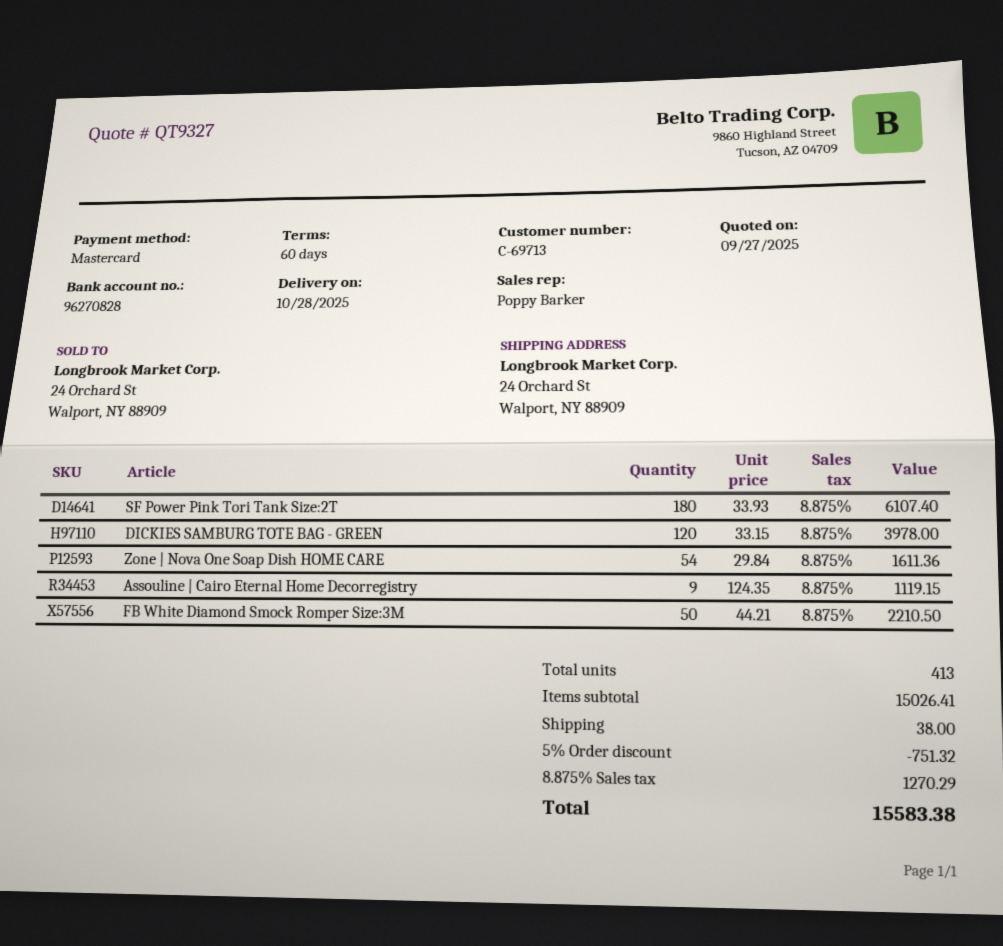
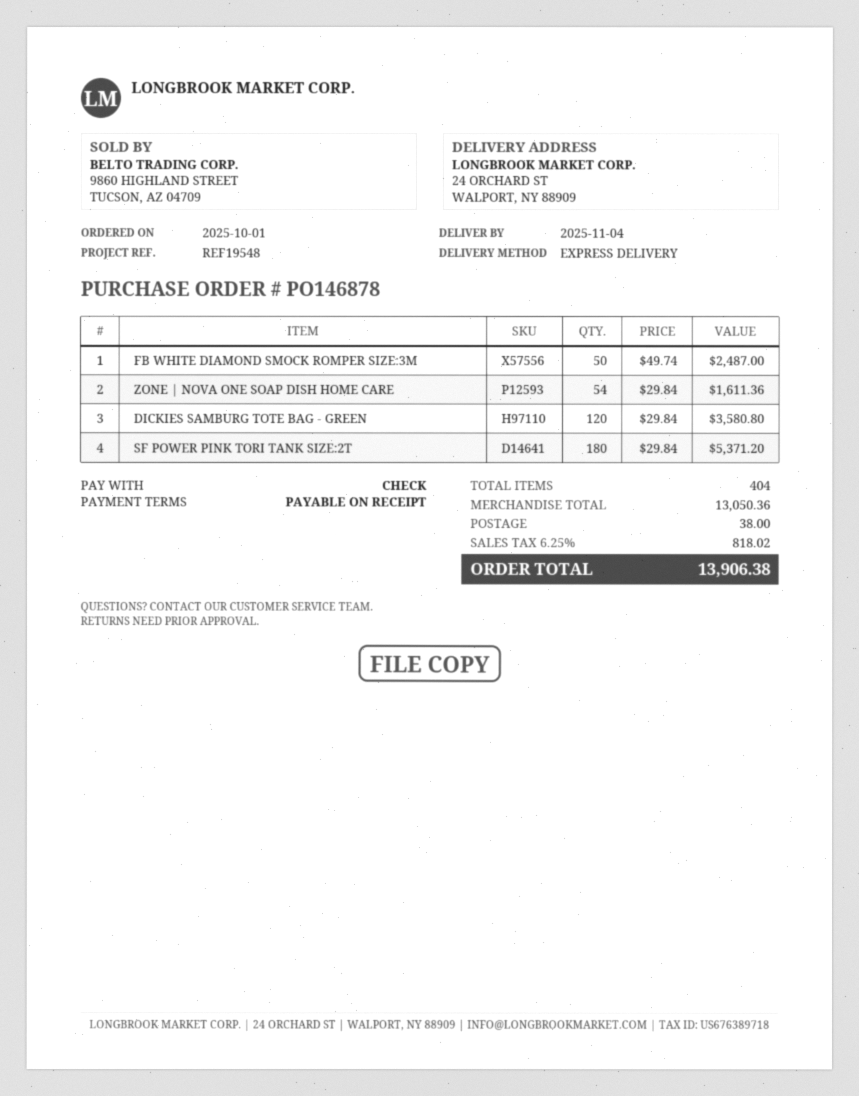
delivery date: 2025-10-28 -> 2025-11-04
payment terms: 60 days -> on receipt
payment method: Mastercard -> cheque
SF Power Pink Tori Tank Size:2T: 180 x 33.93 = 6107.40 -> 180 x 29.84 = 5371.20
DICKIES SAMBURG TOTE BAG - GREEN: 120 x 33.15 = 3978.00 -> 120 x 29.84 = 3580.80
Assouline | Cairo Eternal Home Decorregistry: 9 x 124.35 = 1119.15 -> none
FB White Diamond Smock Romper Size:3M: 50 x 44.21 = 2210.50 -> 50 x 49.74 = 2487.00
total quantity: 413 -> 404
subtotal: 15026.41 -> 13050.36
discount: 5% = 751.32 -> none
tax: 8.875% = 1270.29 -> 6.25% = 818.02
total: 15583.38 -> 13906.38

